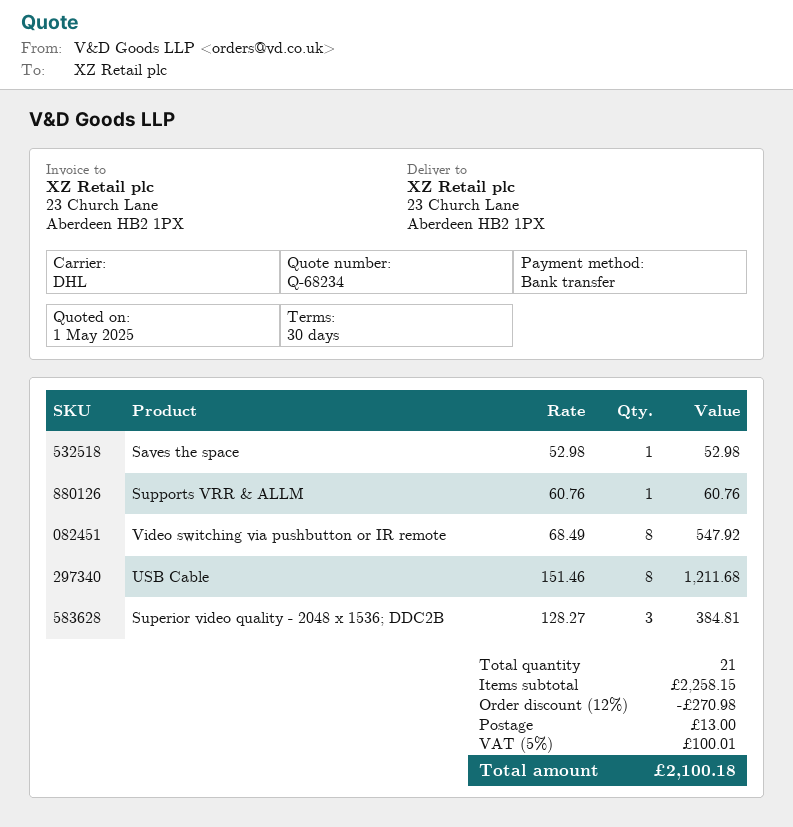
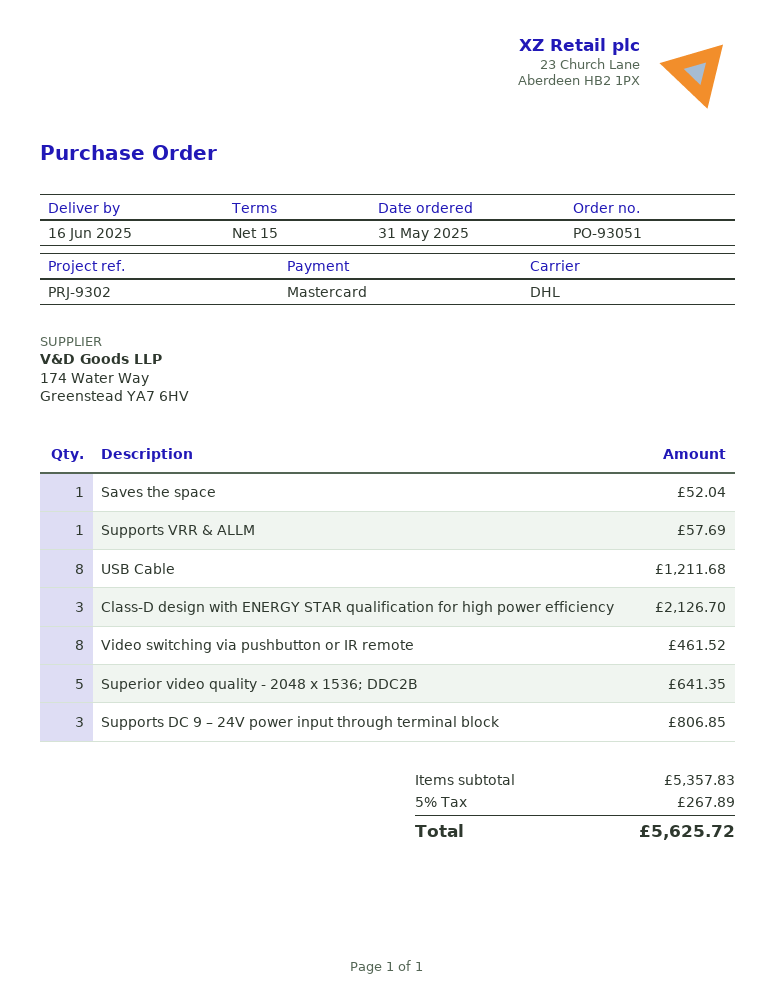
payment terms: 30 days -> 15 days
payment method: bank transfer -> Mastercard
Saves the space: 1 for 52.98 -> 1 for 52.04
Supports VRR & ALLM: 1 for 60.76 -> 1 for 57.69
Video switching via pushbutton or IR remote: 8 for 547.92 -> 8 for 461.52
Superior video quality - 2048 x 1536; DDC2B: 3 for 384.81 -> 5 for 641.35
Class-D design with ENERGY STAR qualification for high power efficiency: none -> 3 for 2126.70
Supports DC 9 – 24V power input through terminal block: none -> 3 for 806.85
subtotal: 2258.15 -> 5357.83
discount: 12% = 270.98 -> none
shipping: 13.00 -> none
tax: 5% = 100.01 -> 5% = 267.89
total: 2100.18 -> 5625.72

